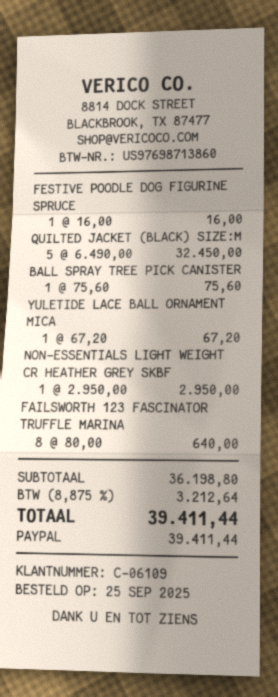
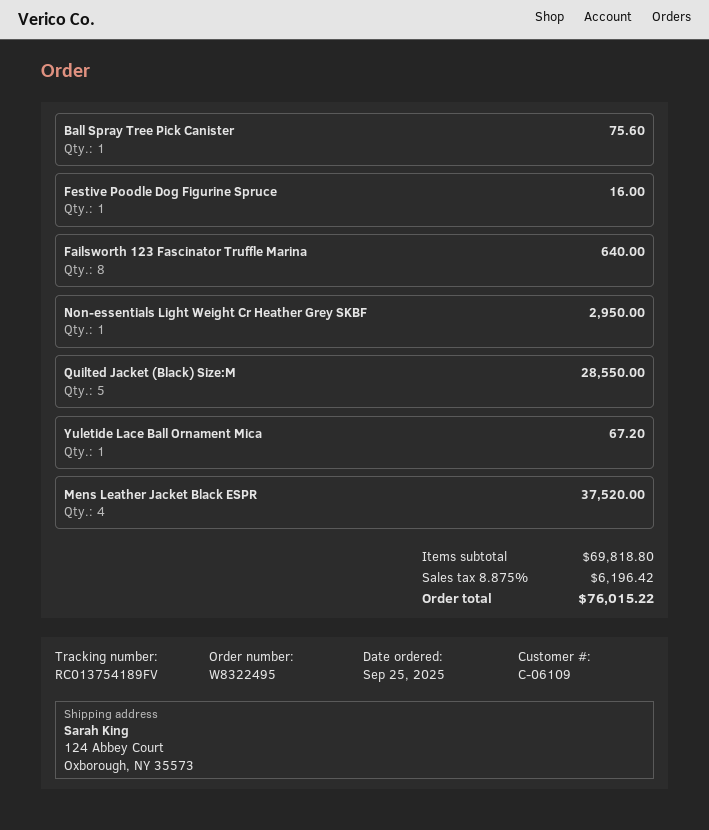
QUILTED JACKET (BLACK) SIZE:M: 5 for 32450.00 -> 5 for 28550.00
Mens Leather Jacket Black ESPR: none -> 4 for 37520.00
subtotal: 36198.80 -> 69818.80
tax: 8.875% = 3212.64 -> 8.875% = 6196.42
total: 39411.44 -> 76015.22

